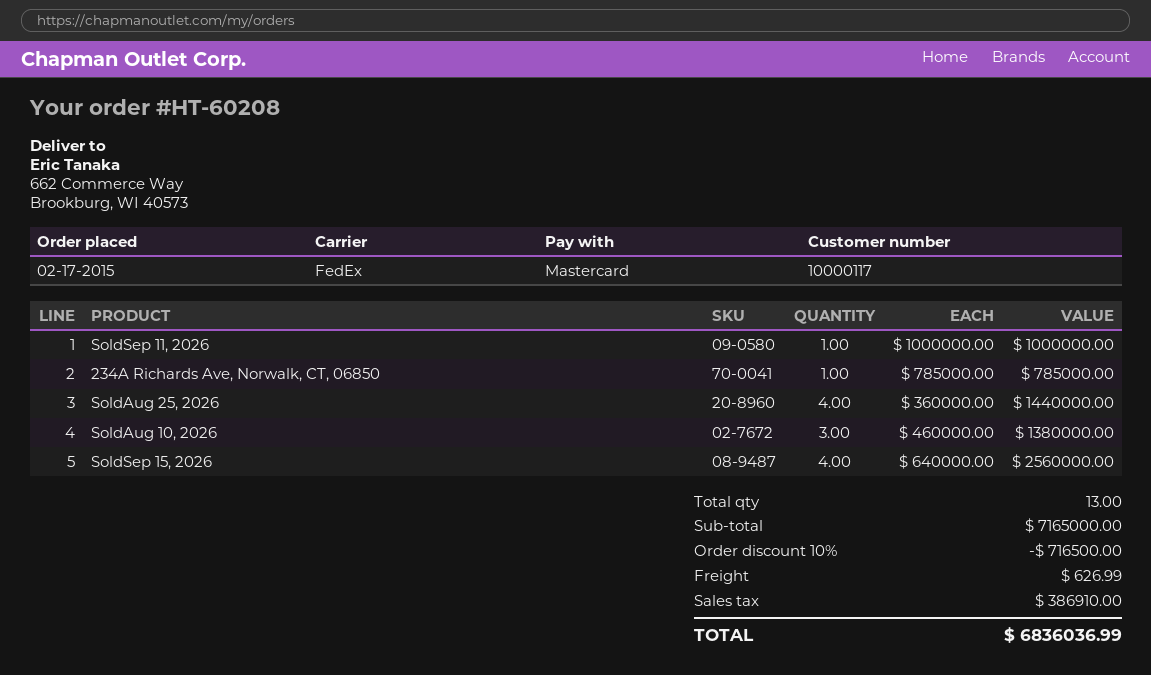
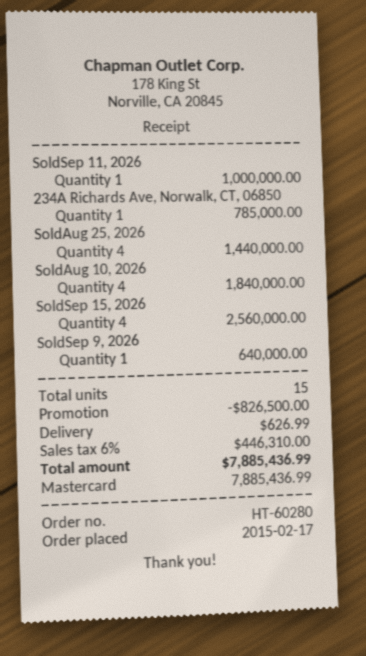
order number: HT-60208 -> HT-60280
SoldAug 10, 2026: 3 for 1380000.00 -> 4 for 1840000.00
SoldSep 9, 2026: none -> 1 for 640000.00
total quantity: 13 -> 15
discount: 716500.00 -> 826500.00
tax: 386910.00 -> 446310.00
total: 6836036.99 -> 7885436.99

